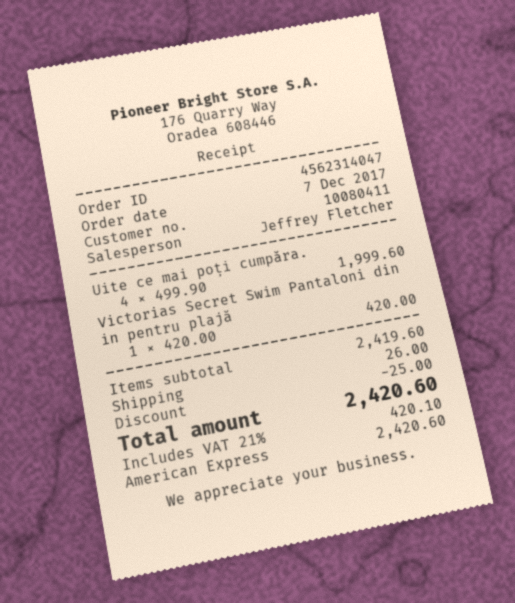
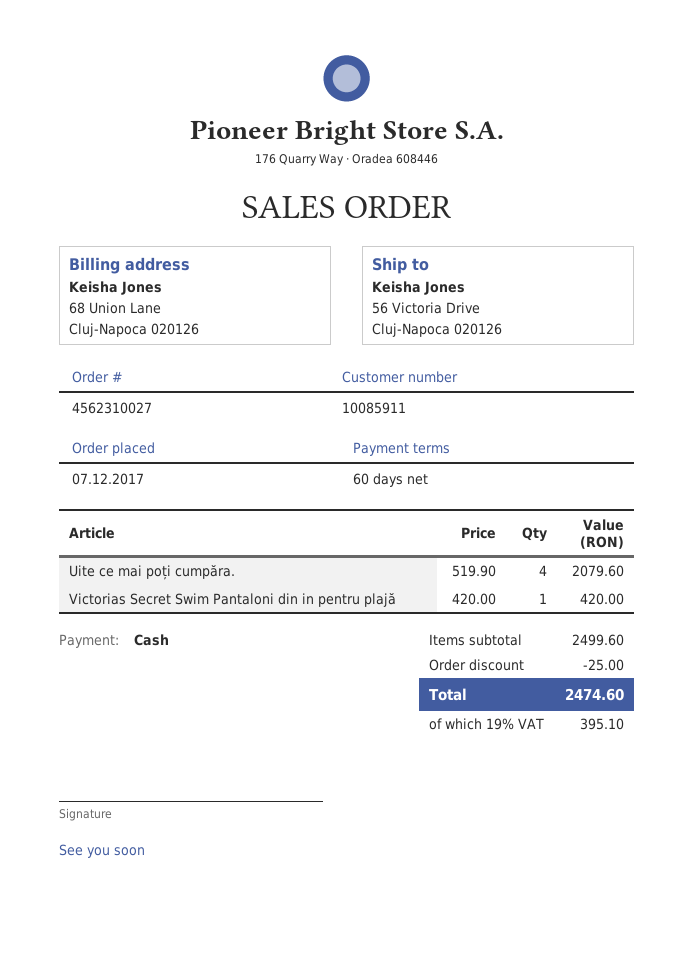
order number: 4562314047 -> 4562310027
customer number: 10080411 -> 10085911
payment method: American Express -> cash
Uite ce mai poți cumpăra.: 4 x 499.90 = 1999.60 -> 4 x 519.90 = 2079.60
subtotal: 2419.60 -> 2499.60
shipping: 26.00 -> none
tax: 21% = 420.10 -> 19% = 395.10
total: 2420.60 -> 2474.60

